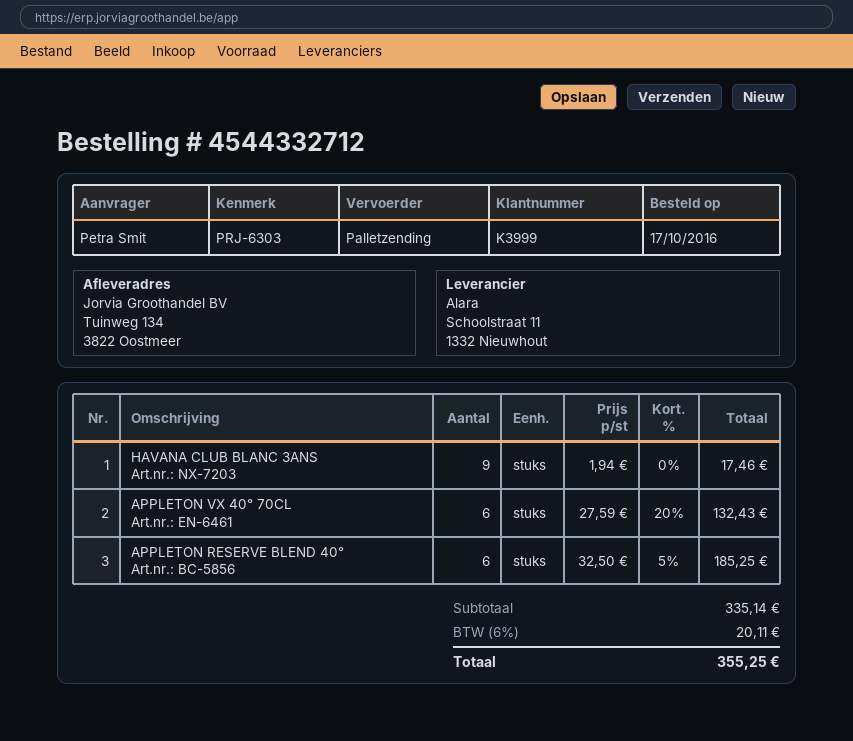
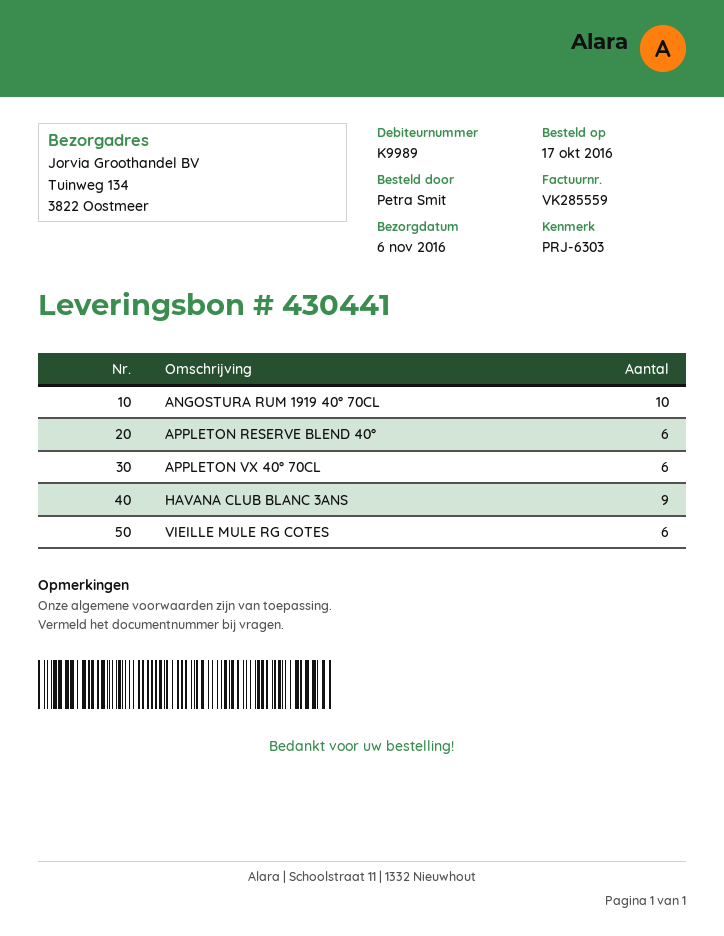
customer number: K3999 -> K9989
ANGOSTURA RUM 1919 40° 70CL: none -> 10
VIEILLE MULE RG COTES: none -> 6

